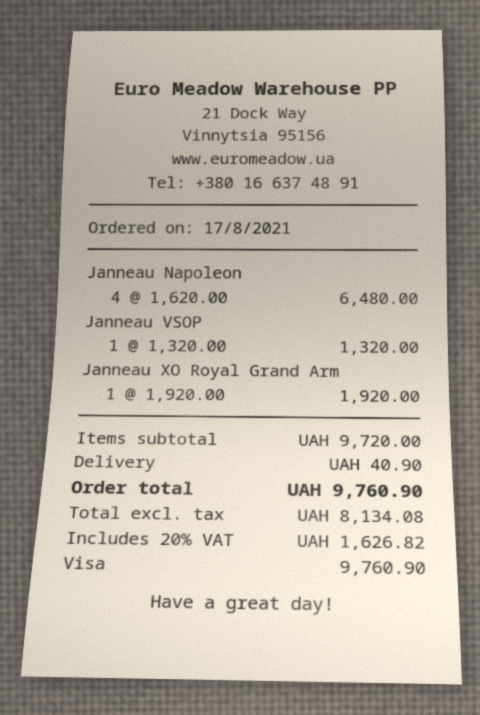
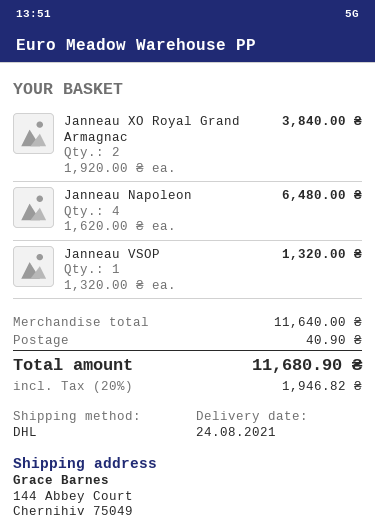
Janneau XO Royal Grand Arm: 1 x 1920.00 = 1920.00 -> 2 x 1920.00 = 3840.00
subtotal: 9720.00 -> 11640.00
tax: 20% = 1626.82 -> 20% = 1946.82
total: 9760.90 -> 11680.90

